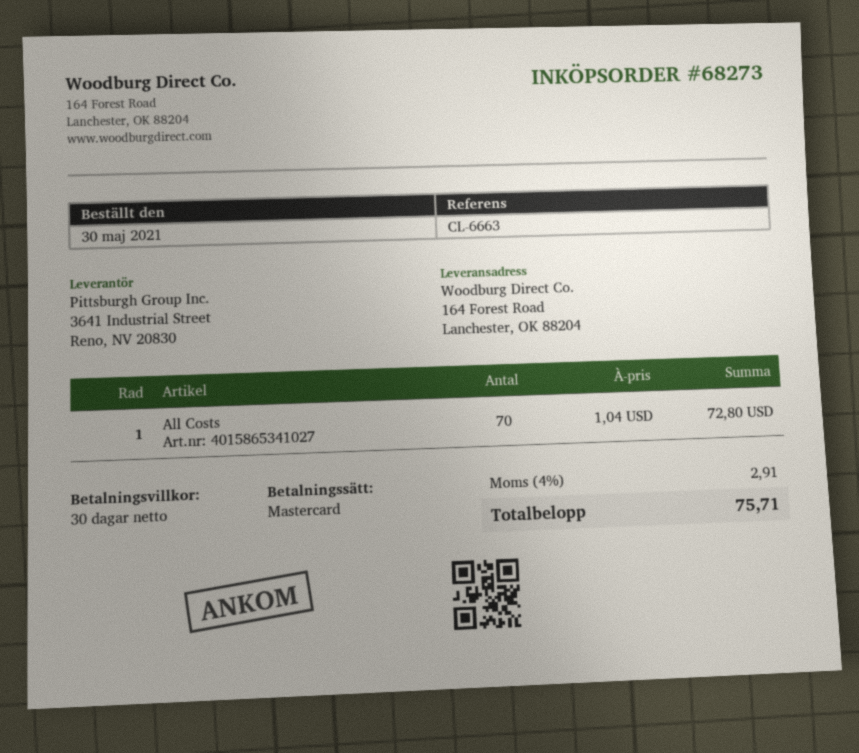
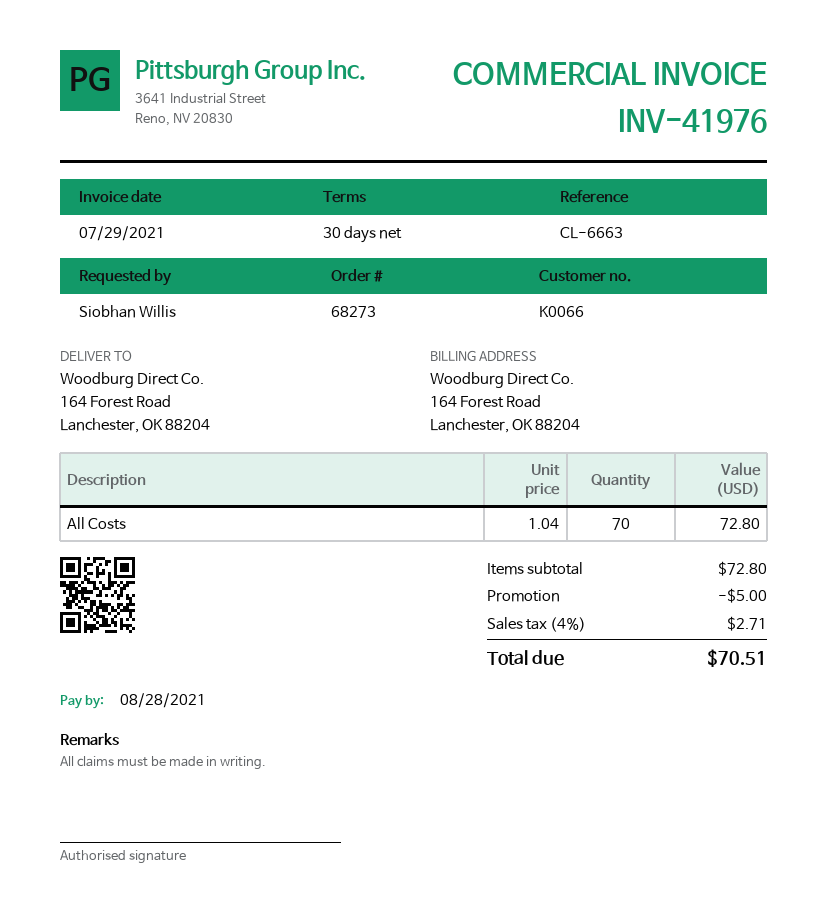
discount: none -> 5.00
tax: 4% = 2.91 -> 4% = 2.71
total: 75.71 -> 70.51

